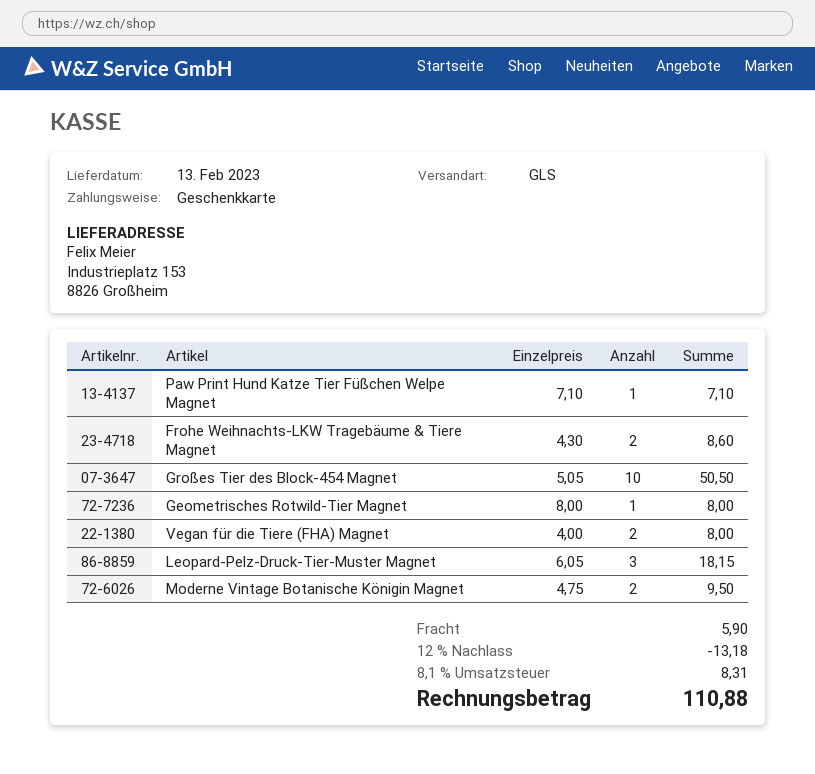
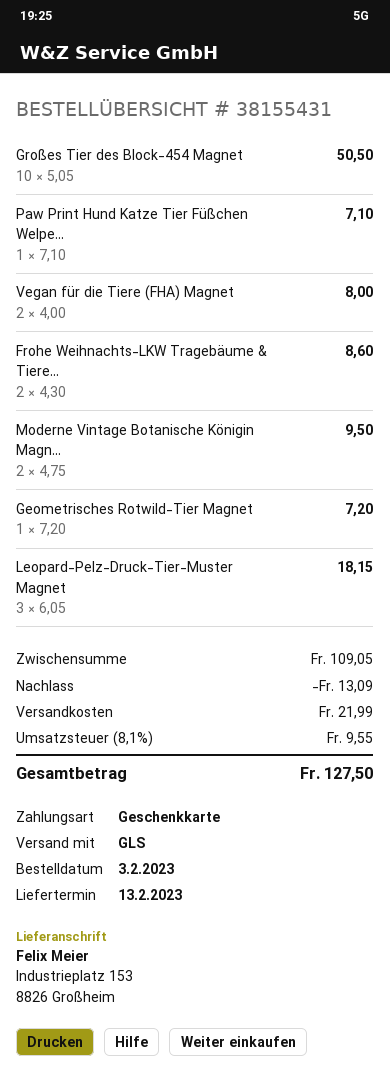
Geometrisches Rotwild-Tier Magnet: 1 x 8.00 = 8.00 -> 1 x 7.20 = 7.20
discount: 13.18 -> 13.09
shipping: 5.90 -> 21.99
tax: 8.1% = 8.31 -> 8.1% = 9.55
total: 110.88 -> 127.50

